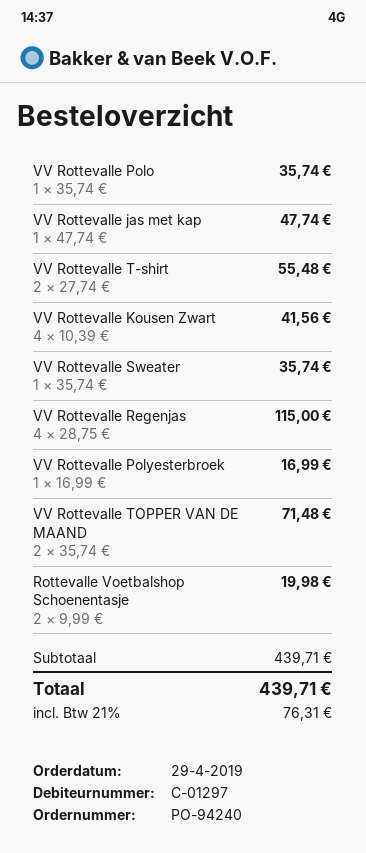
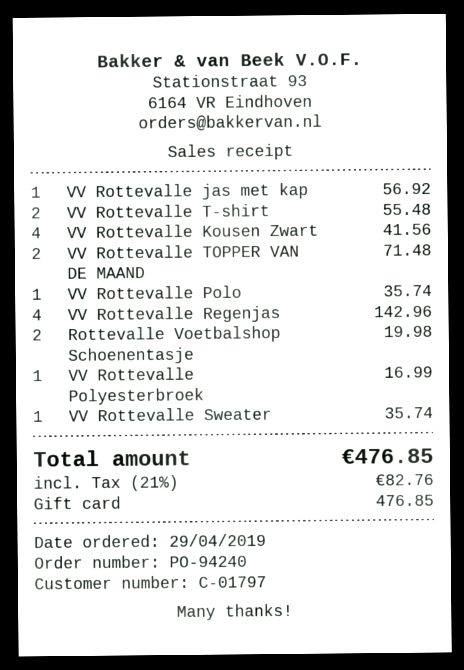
customer number: C-01297 -> C-01797
VV Rottevalle jas met kap: 1 for 47.74 -> 1 for 56.92
VV Rottevalle Regenjas: 4 for 115.00 -> 4 for 142.96
tax: 21% = 76.31 -> 21% = 82.76
total: 439.71 -> 476.85

